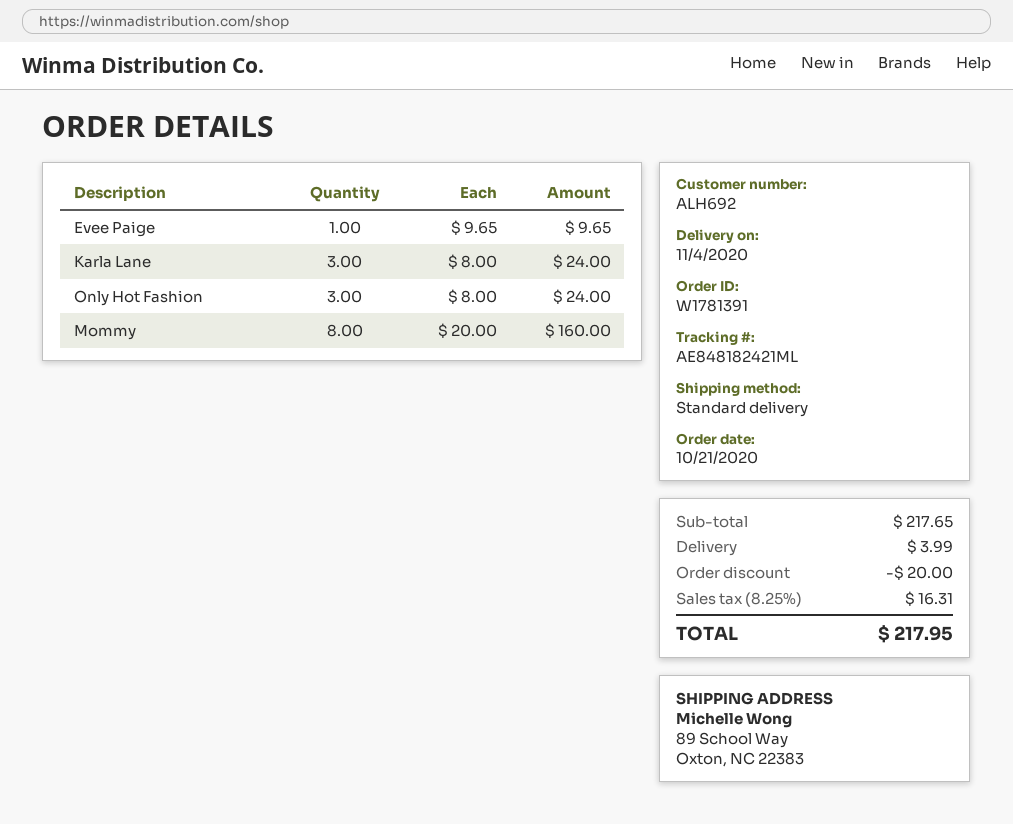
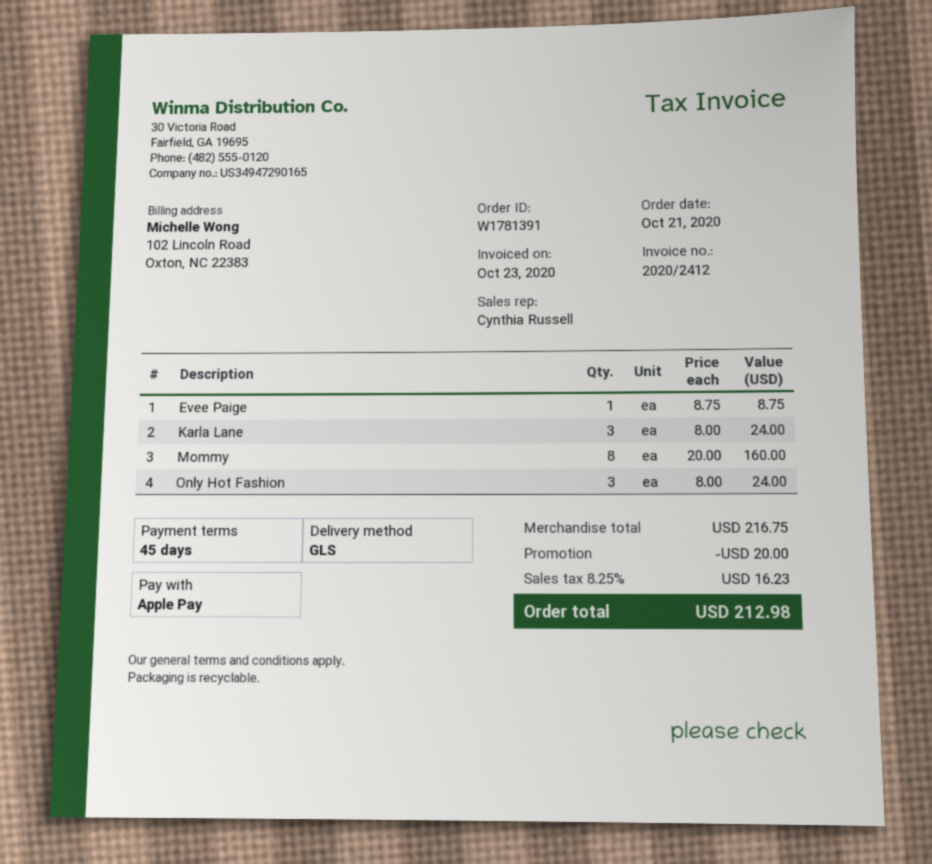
shipping method: standard -> GLS
Evee Paige: 1 x 9.65 = 9.65 -> 1 x 8.75 = 8.75
subtotal: 217.65 -> 216.75
shipping: 3.99 -> none
tax: 8.25% = 16.31 -> 8.25% = 16.23
total: 217.95 -> 212.98

